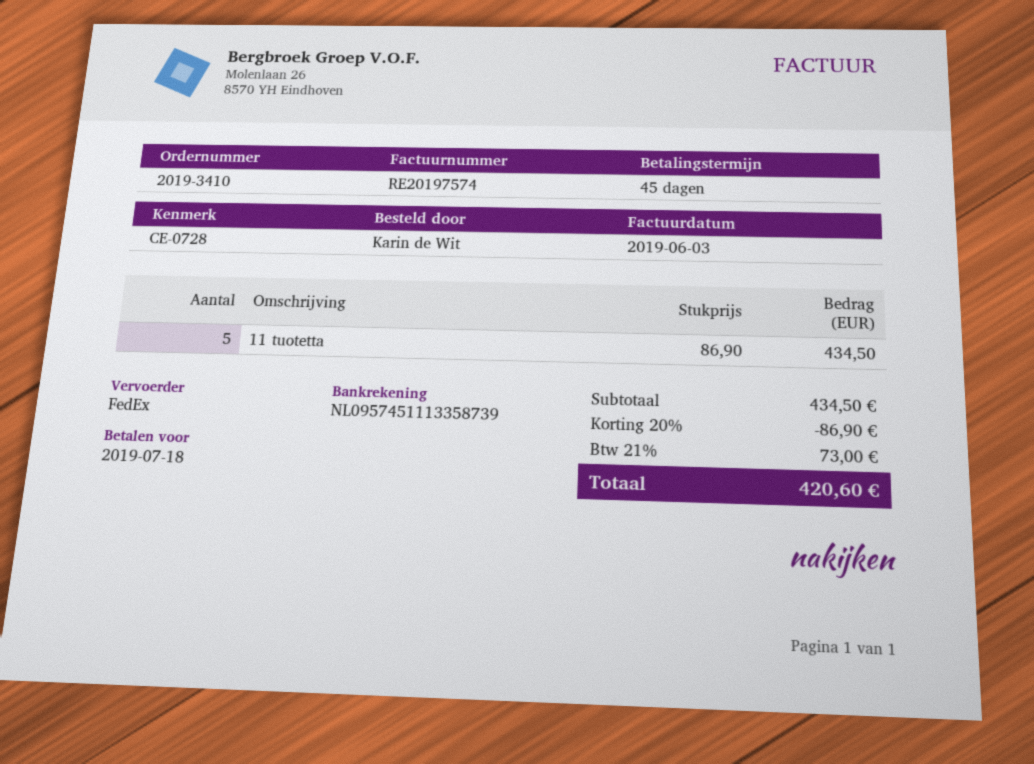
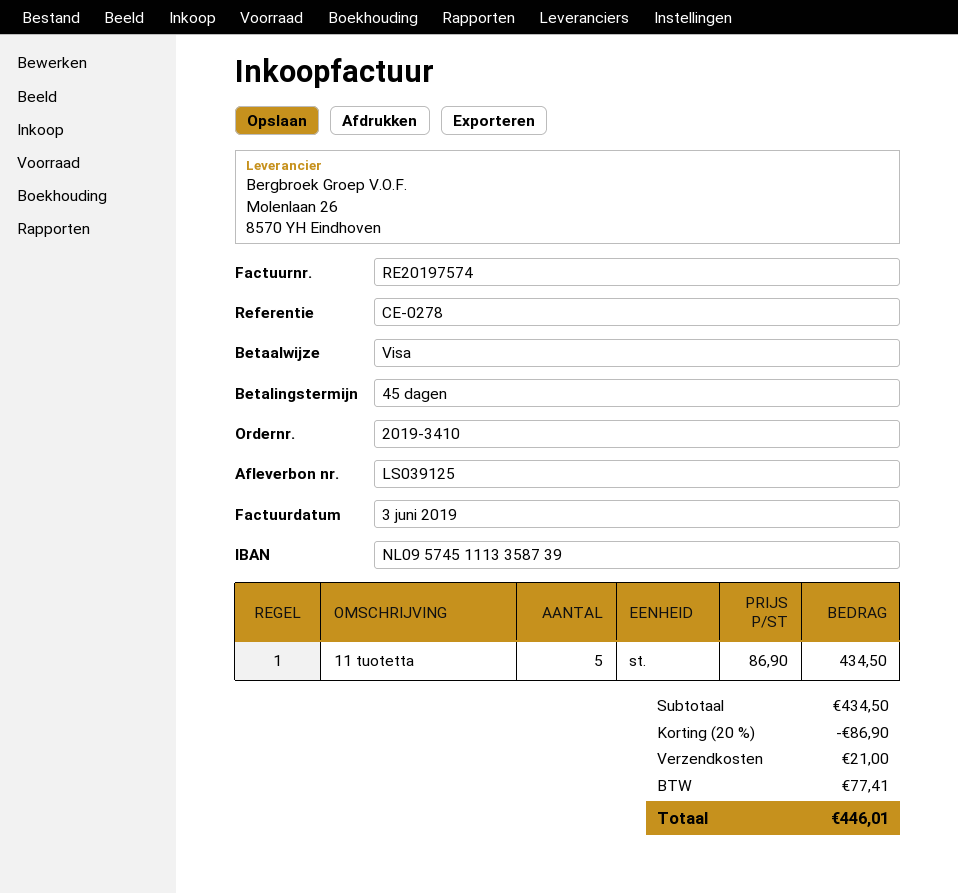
reference: CE-0728 -> CE-0278
shipping: none -> 21.00
tax: 73.00 -> 77.41
total: 420.60 -> 446.01

